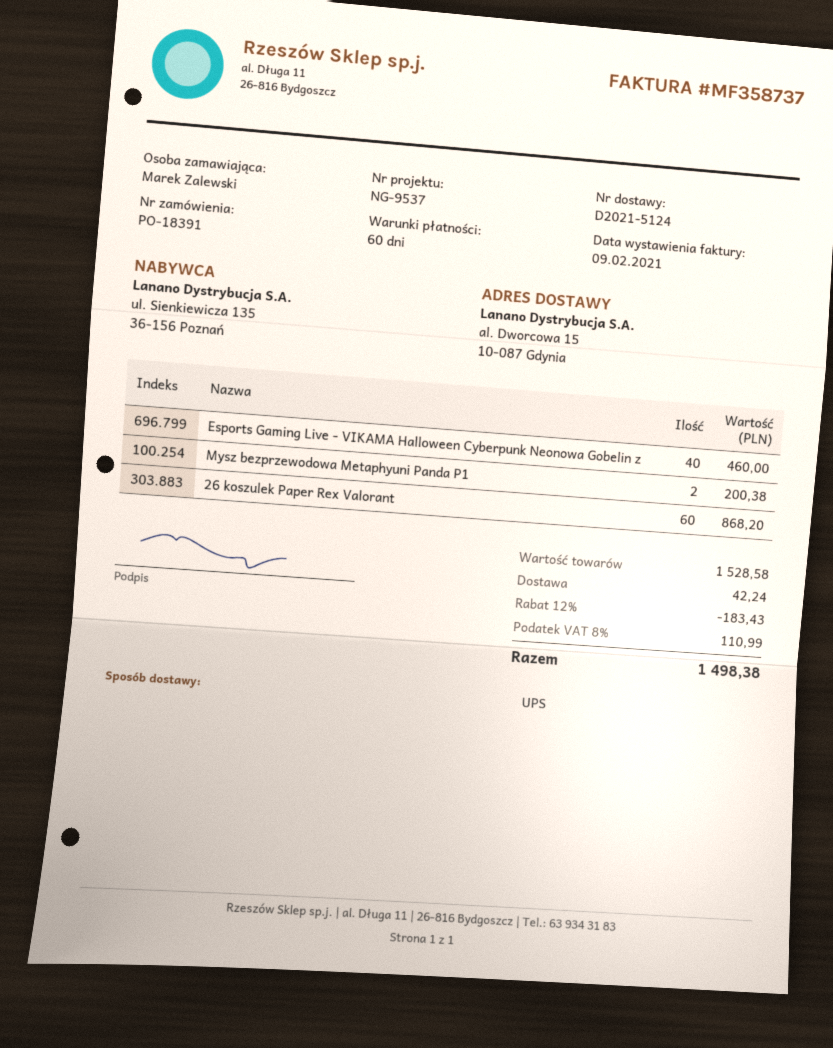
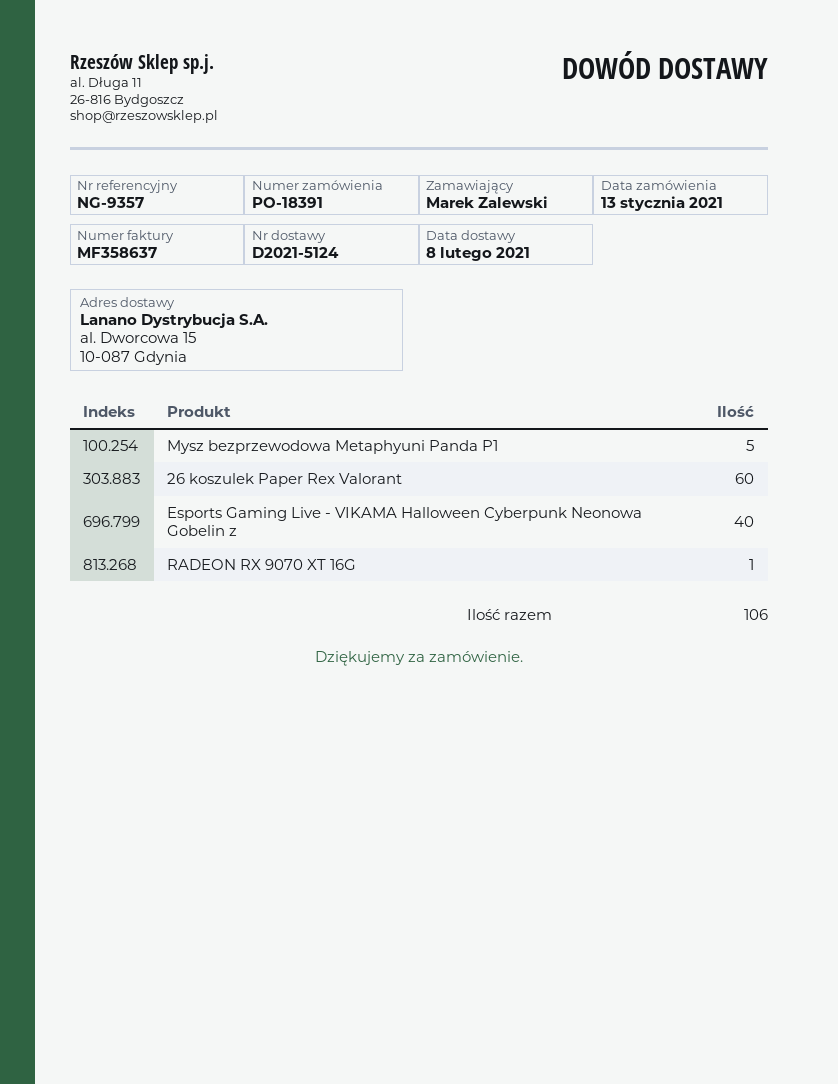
invoice number: MF358737 -> MF358637
reference: NG-9537 -> NG-9357
Mysz bezprzewodowa Metaphyuni Panda P1: 2 -> 5
RADEON RX 9070 XT 16G: none -> 1

